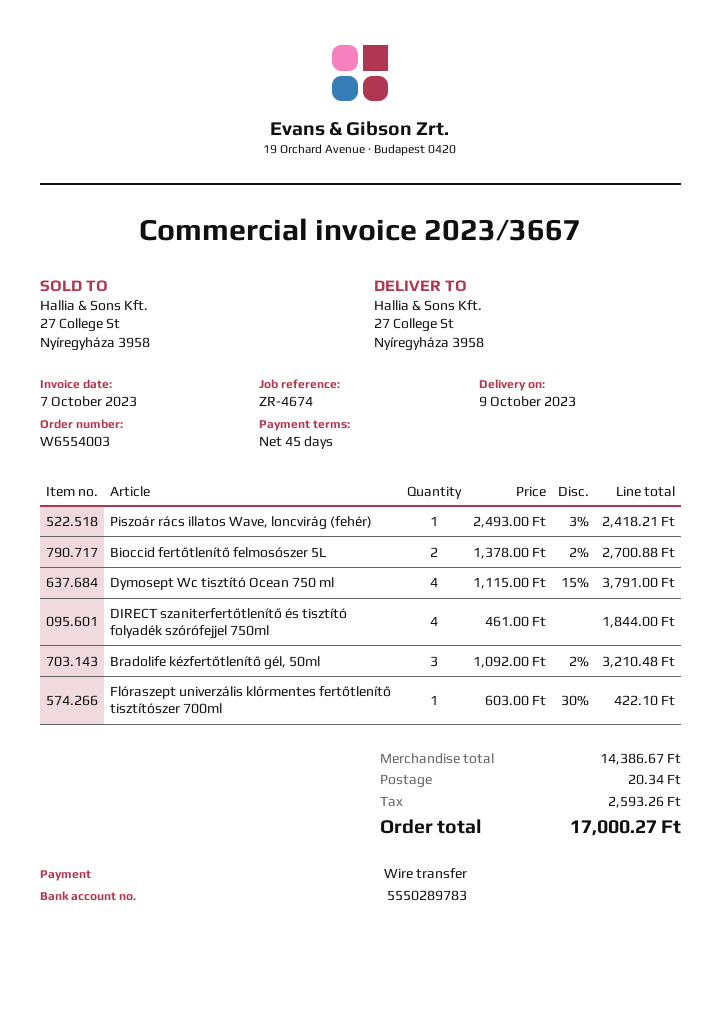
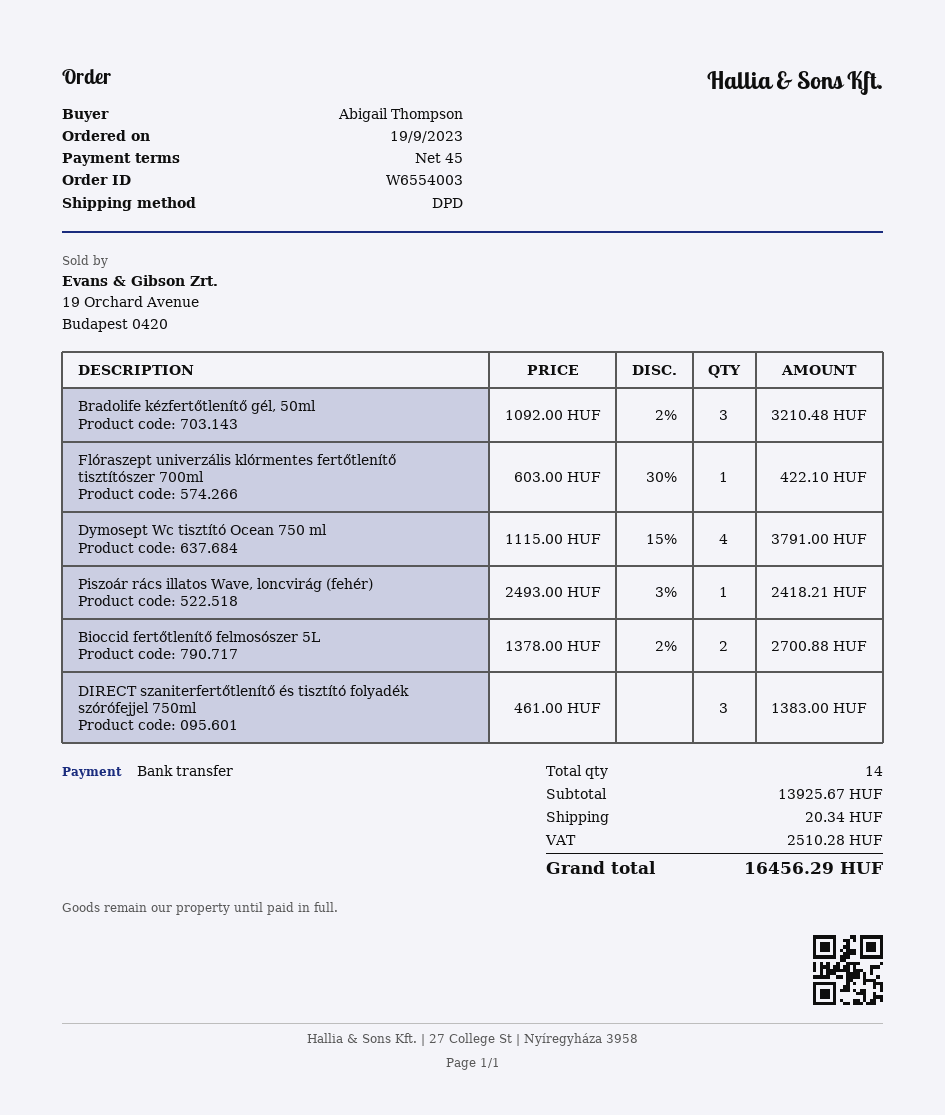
DIRECT szaniterfertőtlenítő és tisztító folyadék szórófejjel 750ml: 4 x 461.00 = 1844.00 -> 3 x 461.00 = 1383.00
subtotal: 14386.67 -> 13925.67
tax: 2593.26 -> 2510.28
total: 17000.27 -> 16456.29

